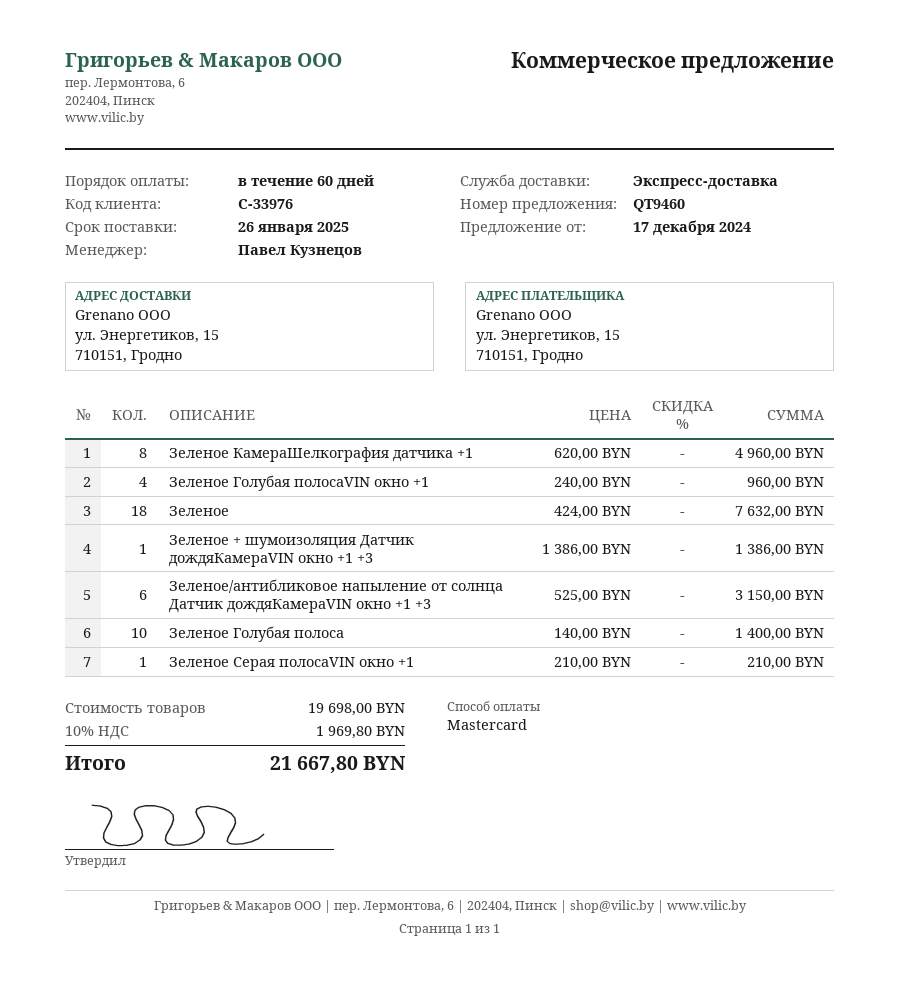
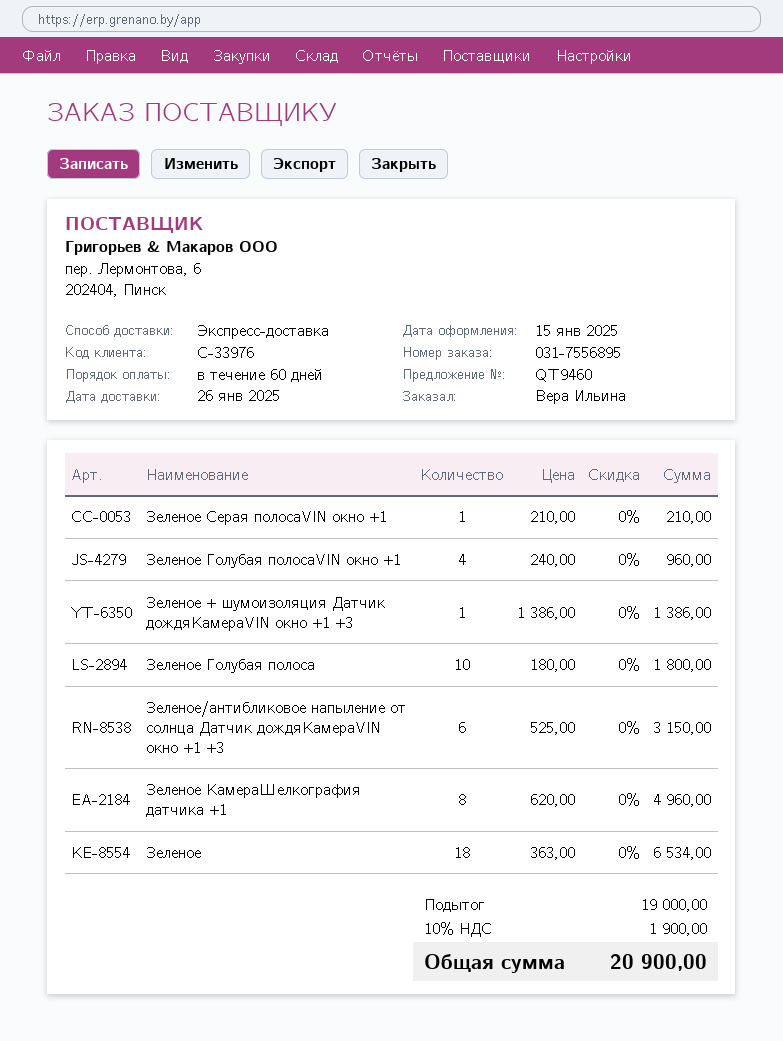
Зеленое: 18 x 424.00 = 7632.00 -> 18 x 363.00 = 6534.00
Зеленое Голубая полоса: 10 x 140.00 = 1400.00 -> 10 x 180.00 = 1800.00
subtotal: 19698.00 -> 19000.00
tax: 10% = 1969.80 -> 10% = 1900.00
total: 21667.80 -> 20900.00

